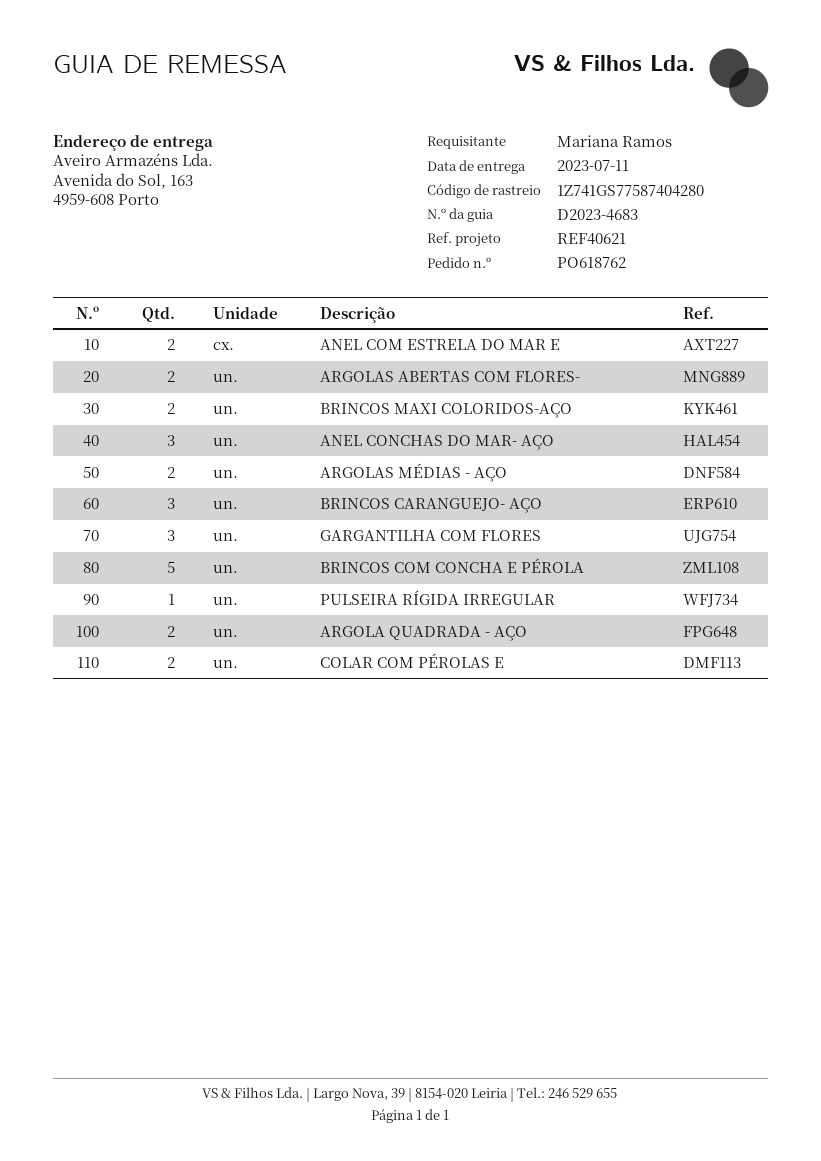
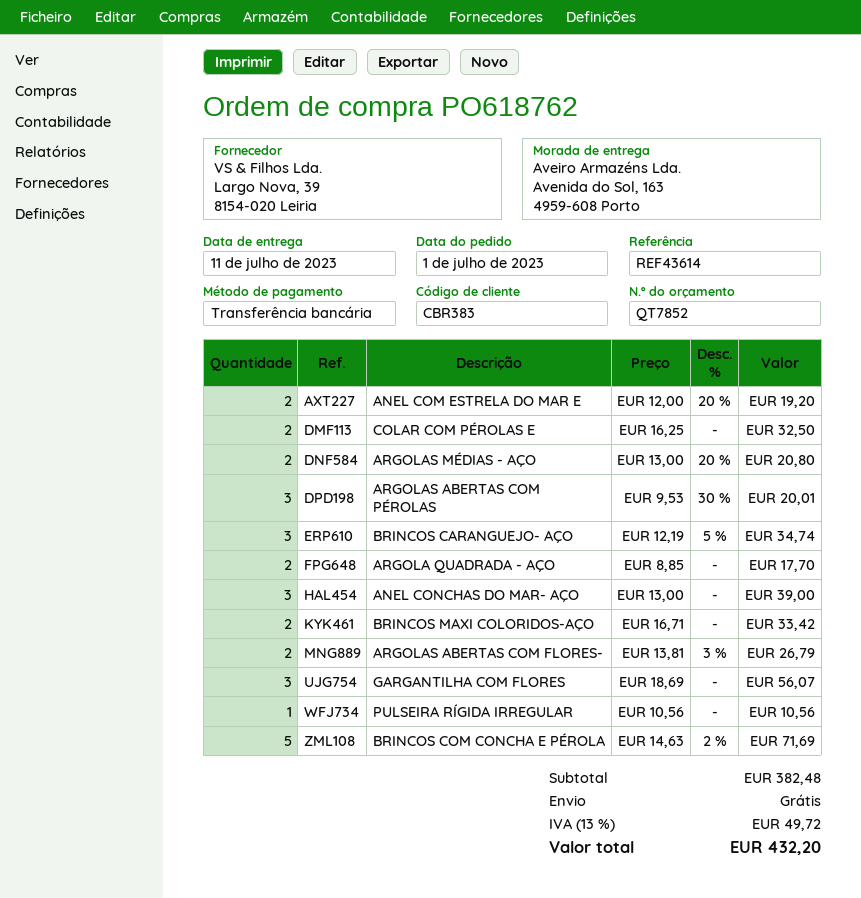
reference: REF40621 -> REF43614
ARGOLAS ABERTAS COM PÉROLAS: none -> 3

